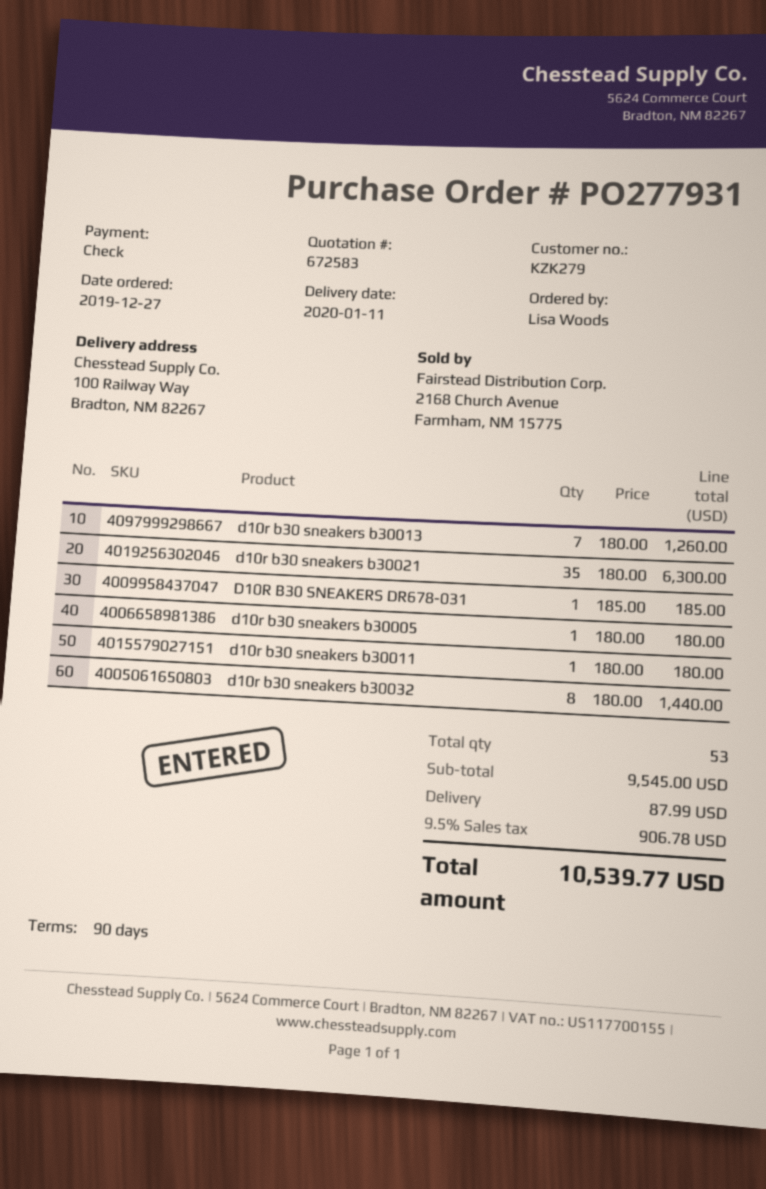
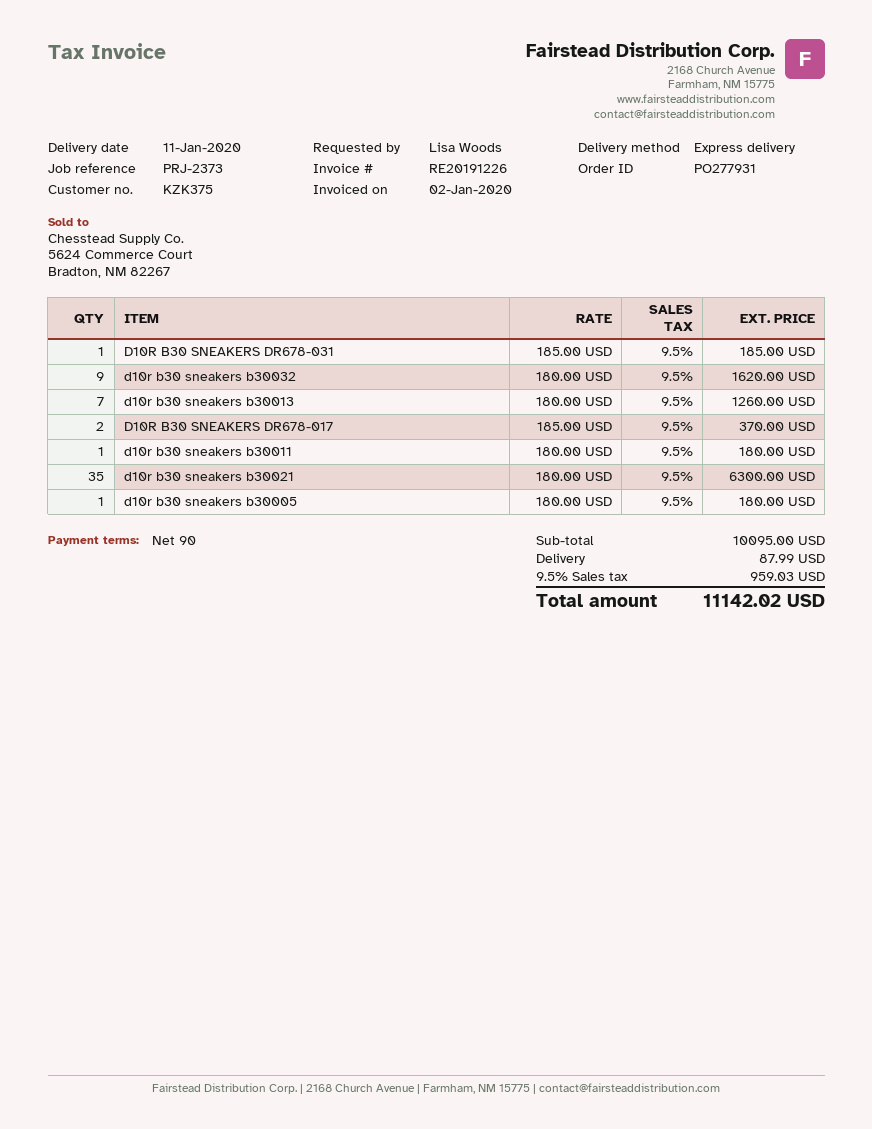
customer number: KZK279 -> KZK375
d10r b30 sneakers b30032: 8 x 180.00 = 1440.00 -> 9 x 180.00 = 1620.00
D10R B30 SNEAKERS DR678-017: none -> 2 x 185.00 = 370.00
subtotal: 9545.00 -> 10095.00
tax: 9.5% = 906.78 -> 9.5% = 959.03
total: 10539.77 -> 11142.02

